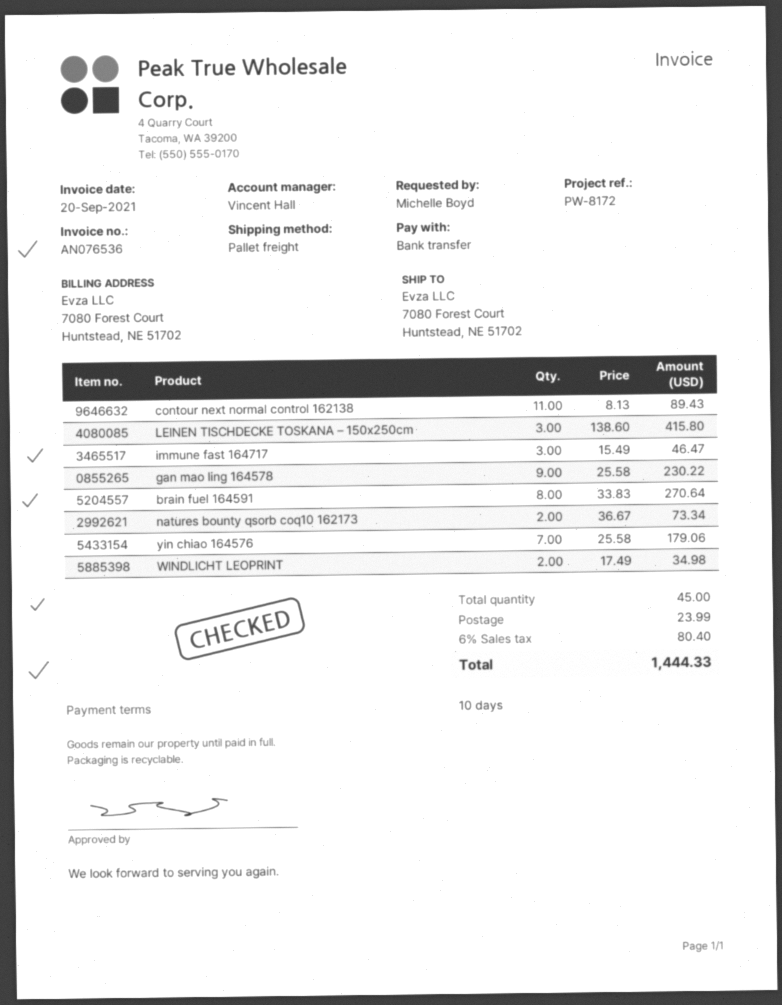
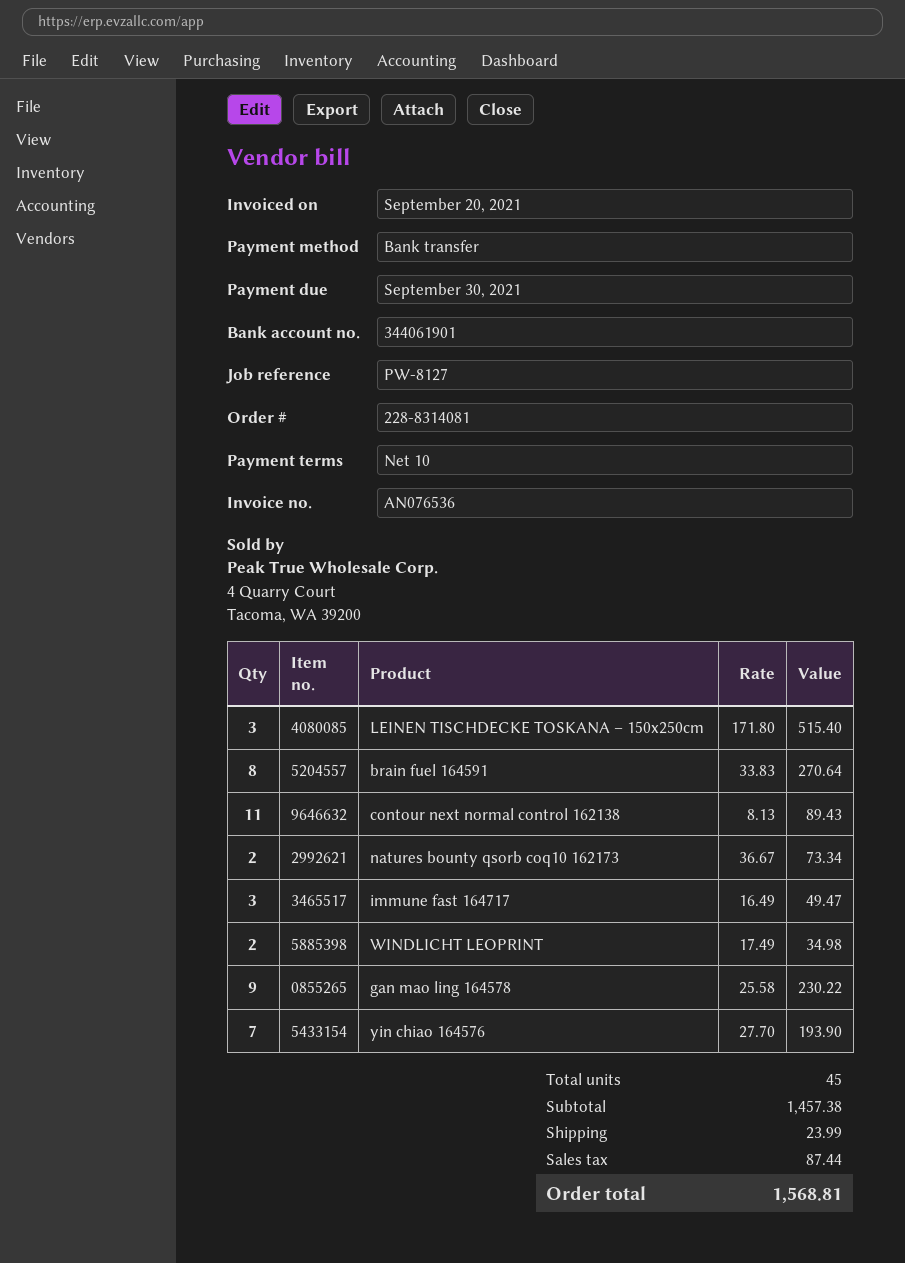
reference: PW-8172 -> PW-8127
LEINEN TISCHDECKE TOSKANA – 150x250cm: 3 x 138.60 = 415.80 -> 3 x 171.80 = 515.40
immune fast 164717: 3 x 15.49 = 46.47 -> 3 x 16.49 = 49.47
yin chiao 164576: 7 x 25.58 = 179.06 -> 7 x 27.70 = 193.90
tax: 80.40 -> 87.44
total: 1444.33 -> 1568.81

